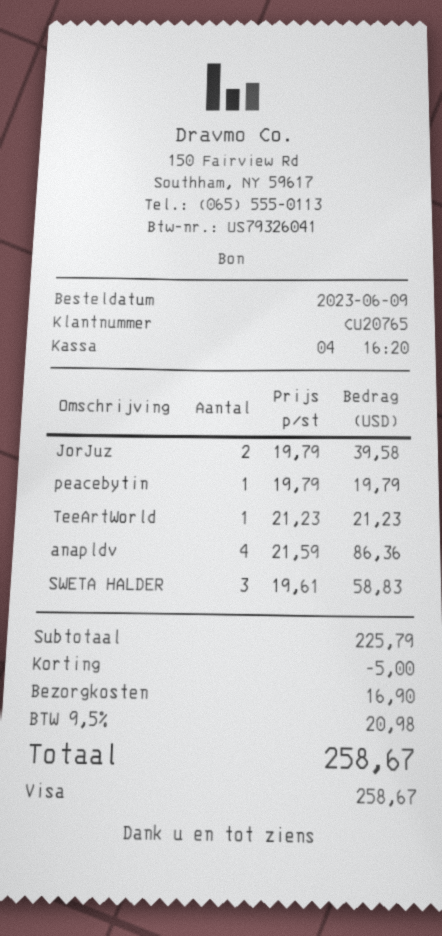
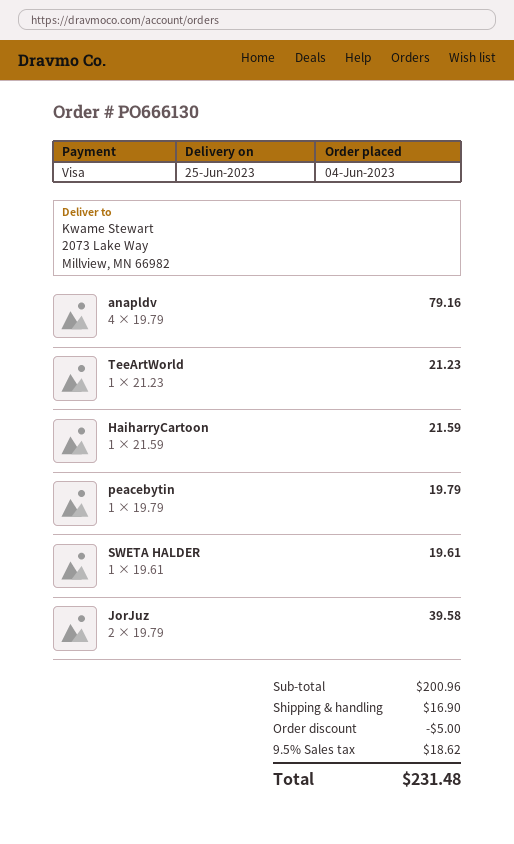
order date: 2023-06-09 -> 2023-06-04
anapldv: 4 x 21.59 = 86.36 -> 4 x 19.79 = 79.16
SWETA HALDER: 3 x 19.61 = 58.83 -> 1 x 19.61 = 19.61
HaiharryCartoon: none -> 1 x 21.59 = 21.59
subtotal: 225.79 -> 200.96
tax: 9.5% = 20.98 -> 9.5% = 18.62
total: 258.67 -> 231.48

